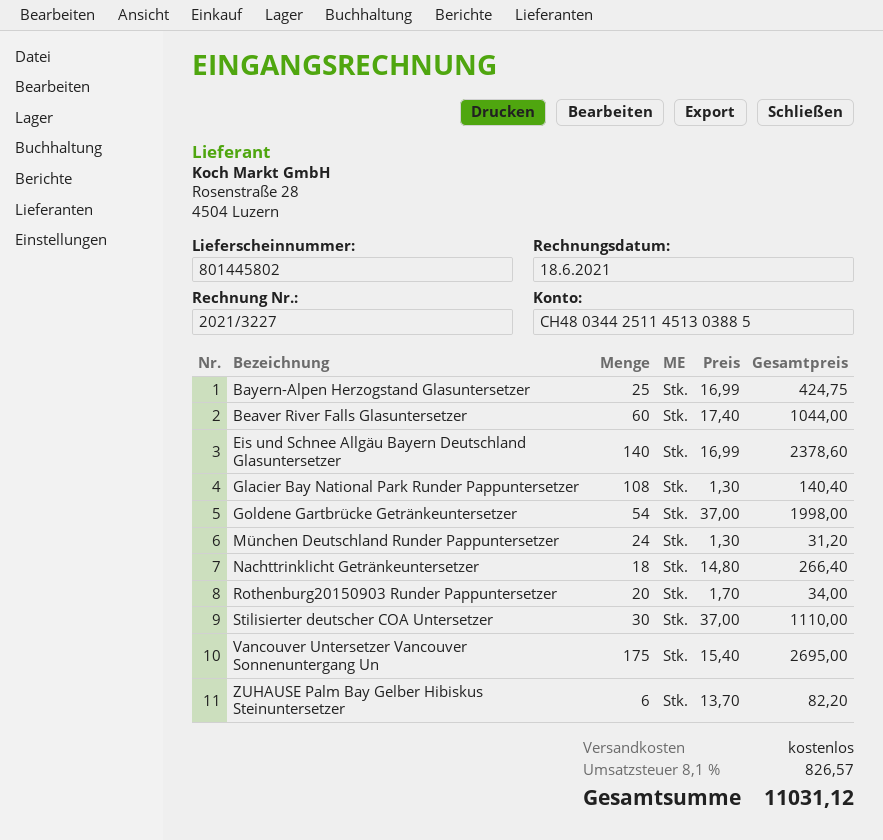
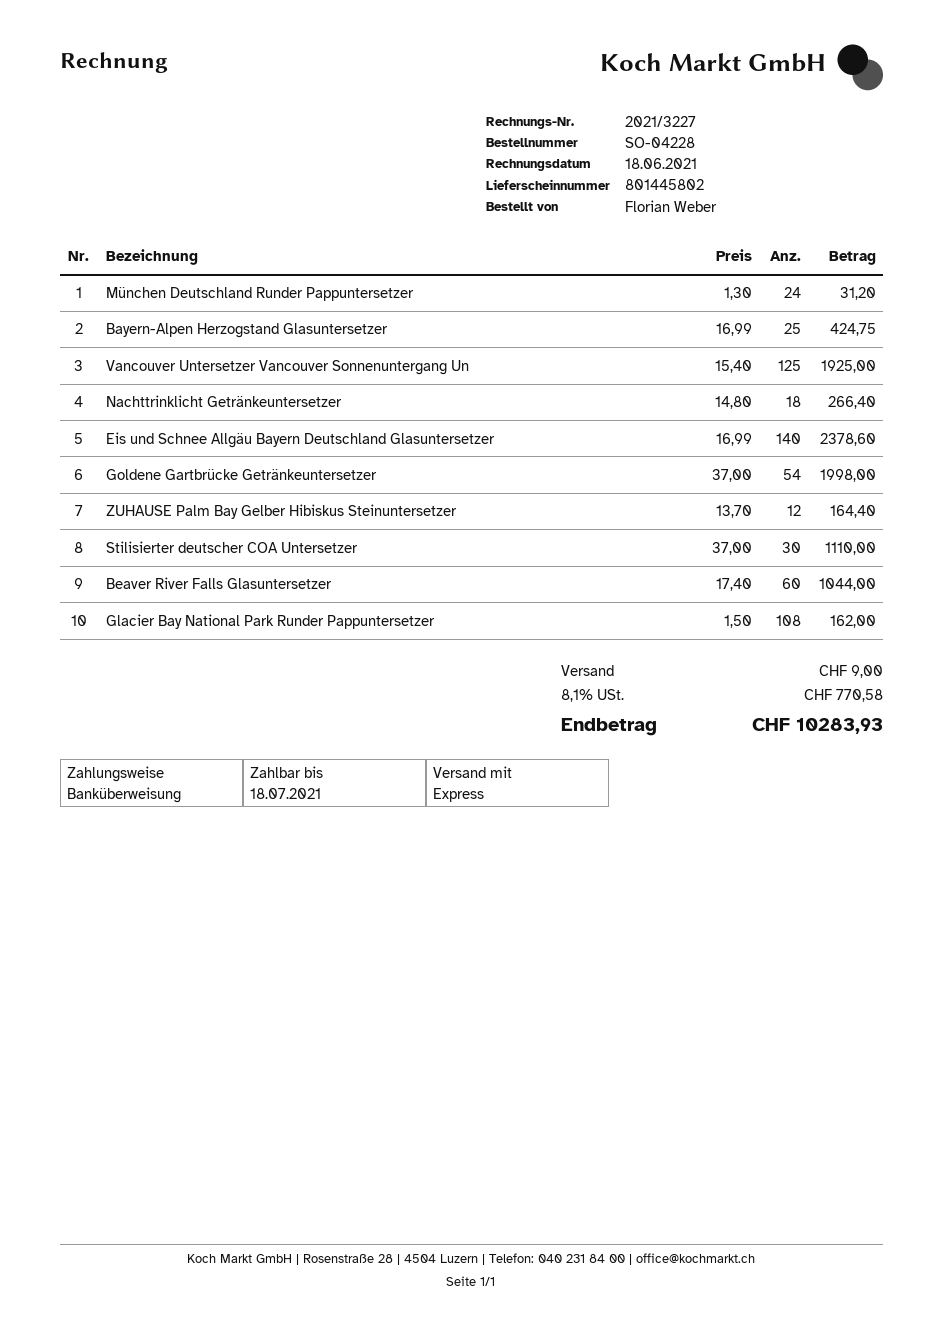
Glacier Bay National Park Runder Pappuntersetzer: 108 x 1.30 = 140.40 -> 108 x 1.50 = 162.00
Rothenburg20150903 Runder Pappuntersetzer: 20 x 1.70 = 34.00 -> none
Vancouver Untersetzer Vancouver Sonnenuntergang Un: 175 x 15.40 = 2695.00 -> 125 x 15.40 = 1925.00
ZUHAUSE Palm Bay Gelber Hibiskus Steinuntersetzer: 6 x 13.70 = 82.20 -> 12 x 13.70 = 164.40
shipping: 0.00 -> 9.00
tax: 8.1% = 826.57 -> 8.1% = 770.58
total: 11031.12 -> 10283.93

